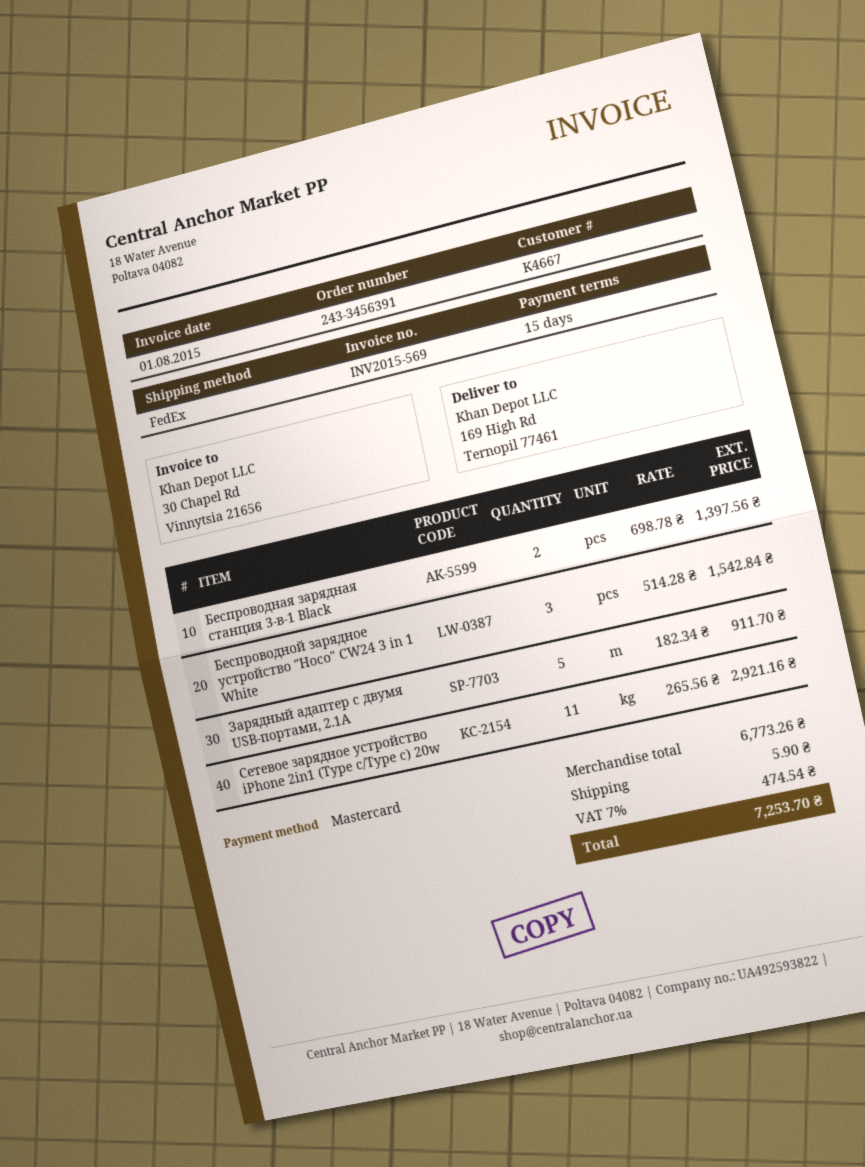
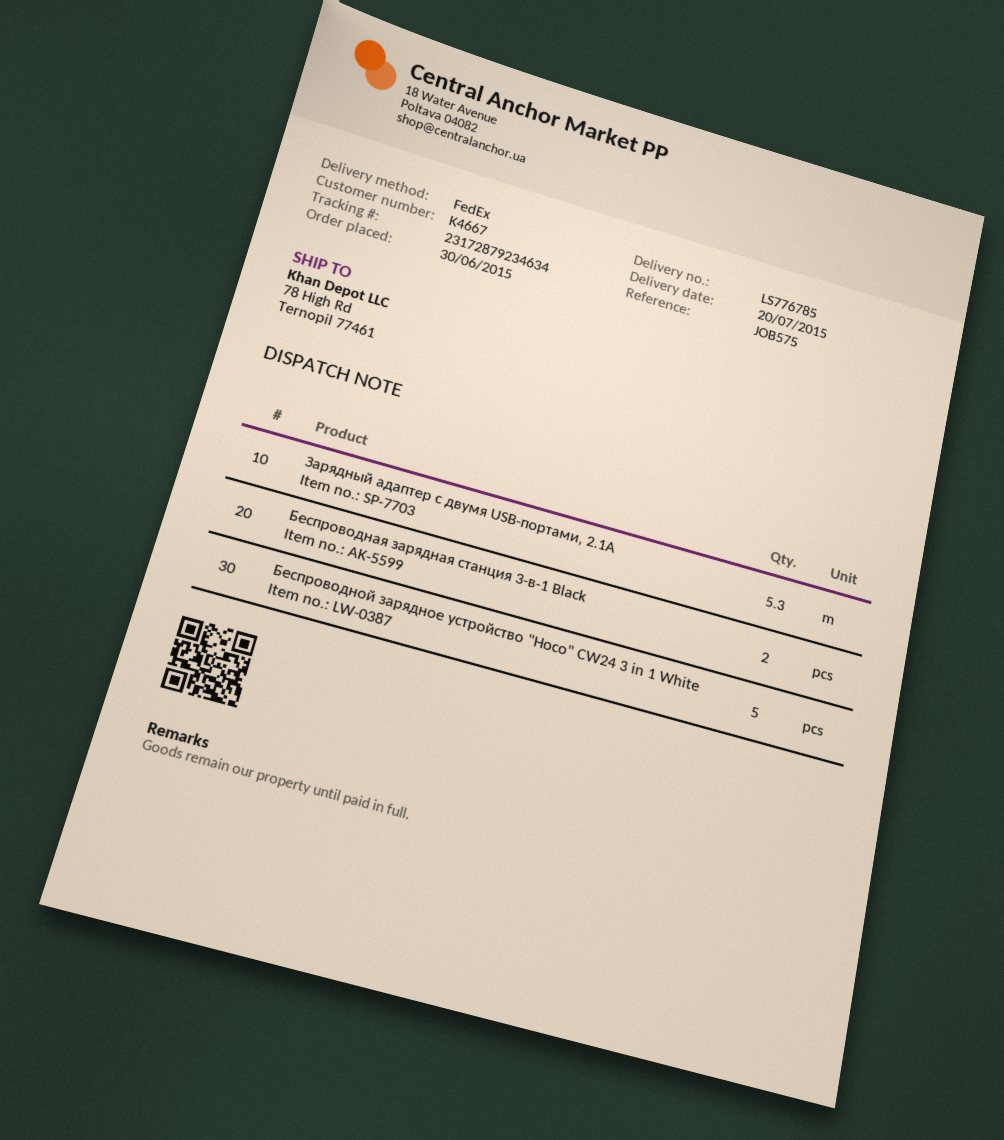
ship to: 169 High Rd, Ternopil 77461 -> 78 High Rd, Ternopil 77461
Беспроводной зарядное устройство "Hoco" CW24 3 in 1 White: 3 -> 5
Зарядный адаптер с двумя USB-портами, 2.1A: 5 -> 5.3
Сетевое зарядное устройство iPhone 2in1 (Type c/Type c) 20w: 11 -> none

